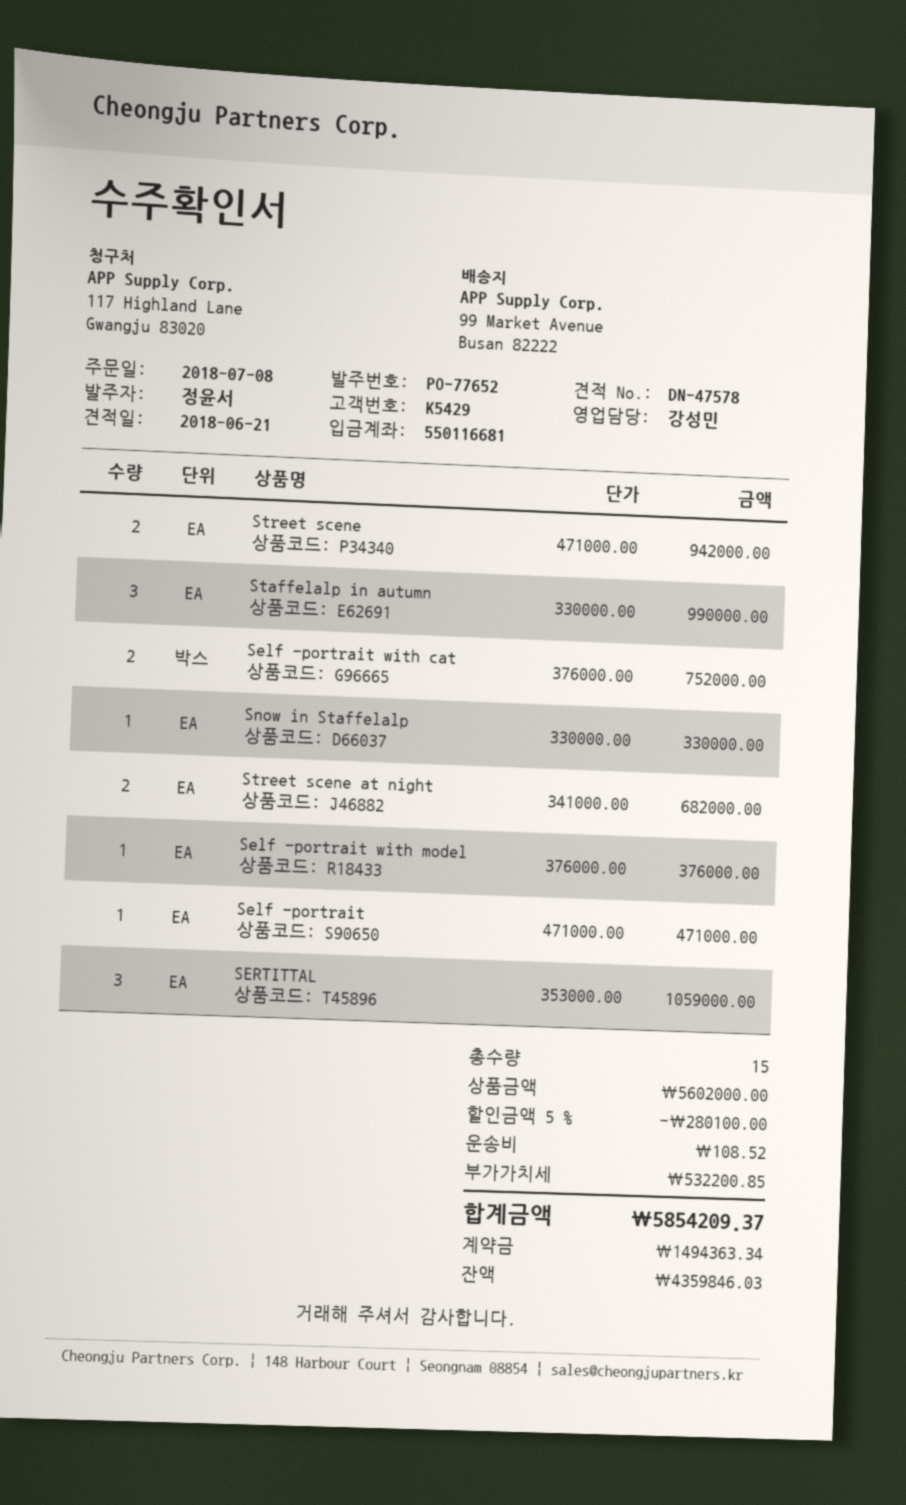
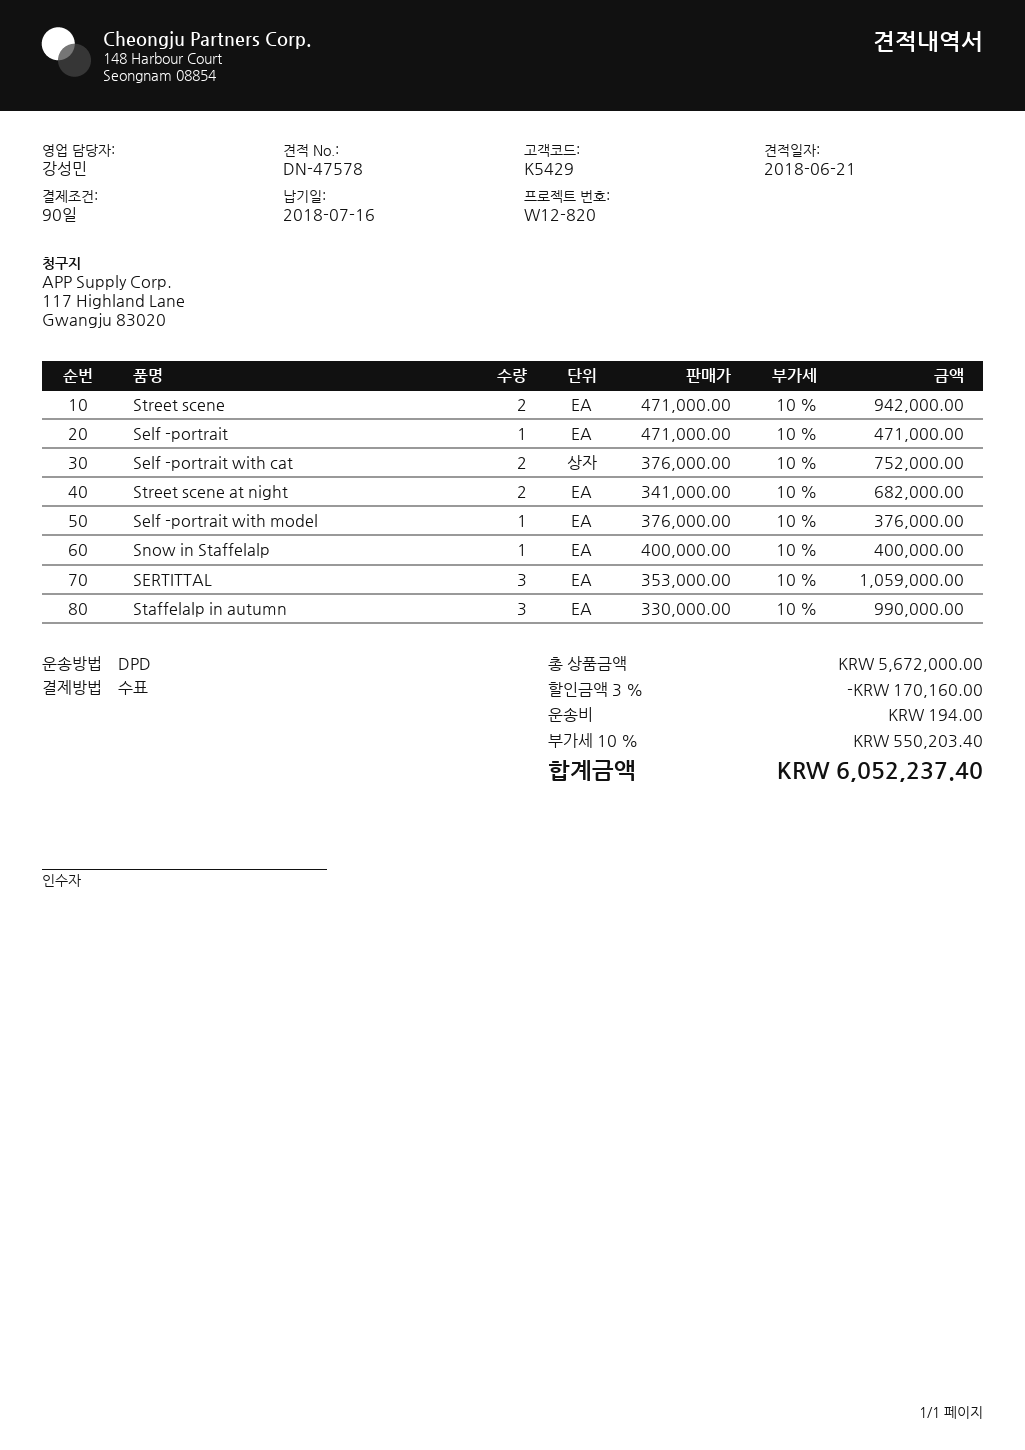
Snow in Staffelalp: 1 x 330000.00 = 330000.00 -> 1 x 400000.00 = 400000.00
subtotal: 5602000.00 -> 5672000.00
discount: 5% = 280100.00 -> 3% = 170160.00
shipping: 108.52 -> 194.00
tax: 532200.85 -> 550203.40
total: 5854209.37 -> 6052237.40

